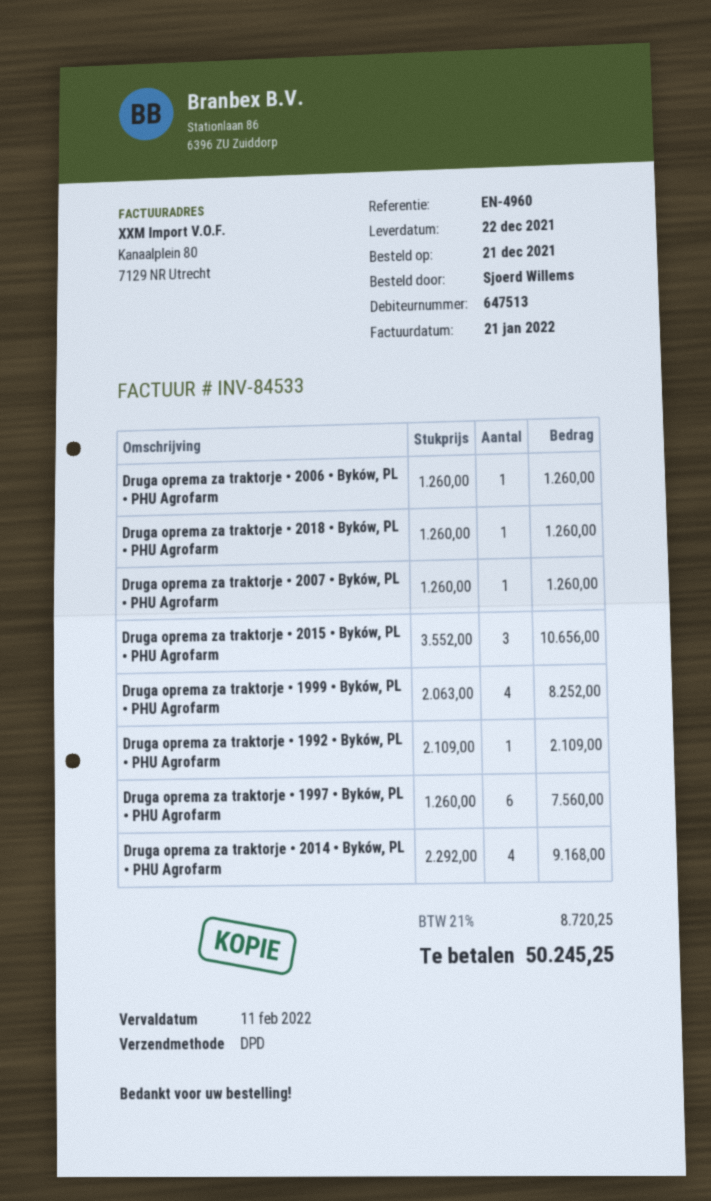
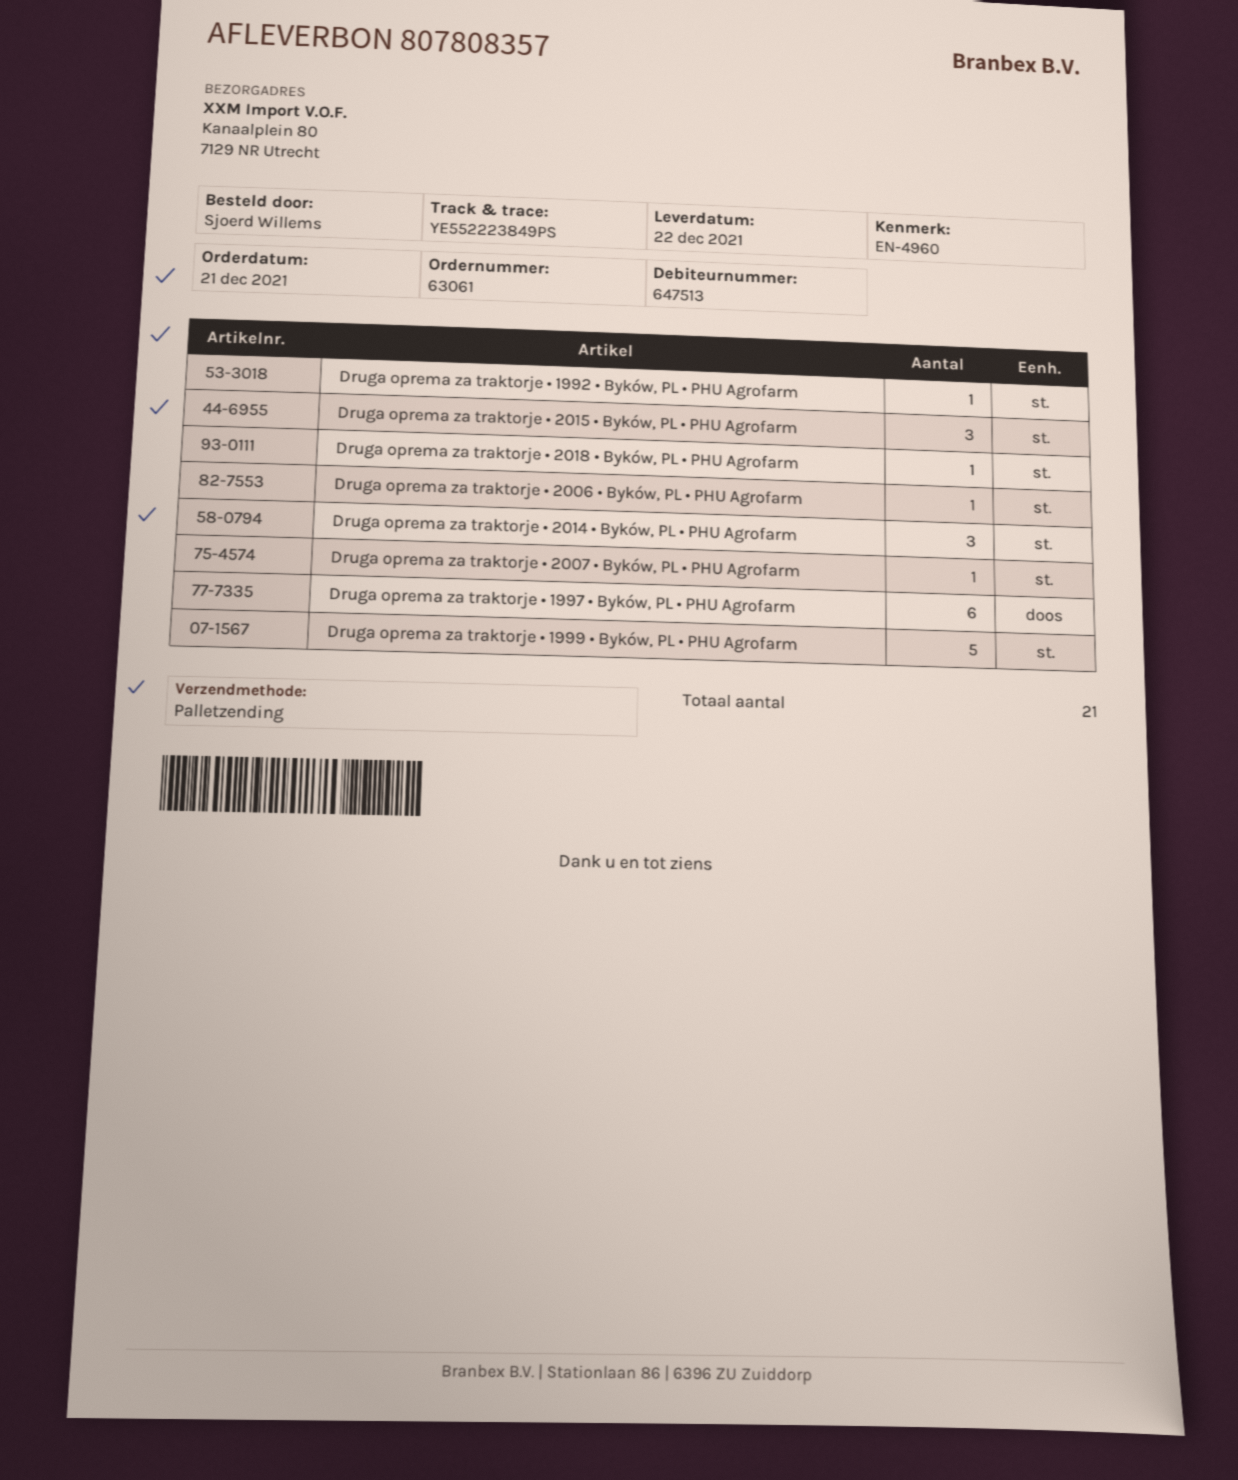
shipping method: DPD -> pallet freight
Druga oprema za traktorje • 1999 • Byków, PL • PHU Agrofarm: 4 -> 5
Druga oprema za traktorje • 2014 • Byków, PL • PHU Agrofarm: 4 -> 3

